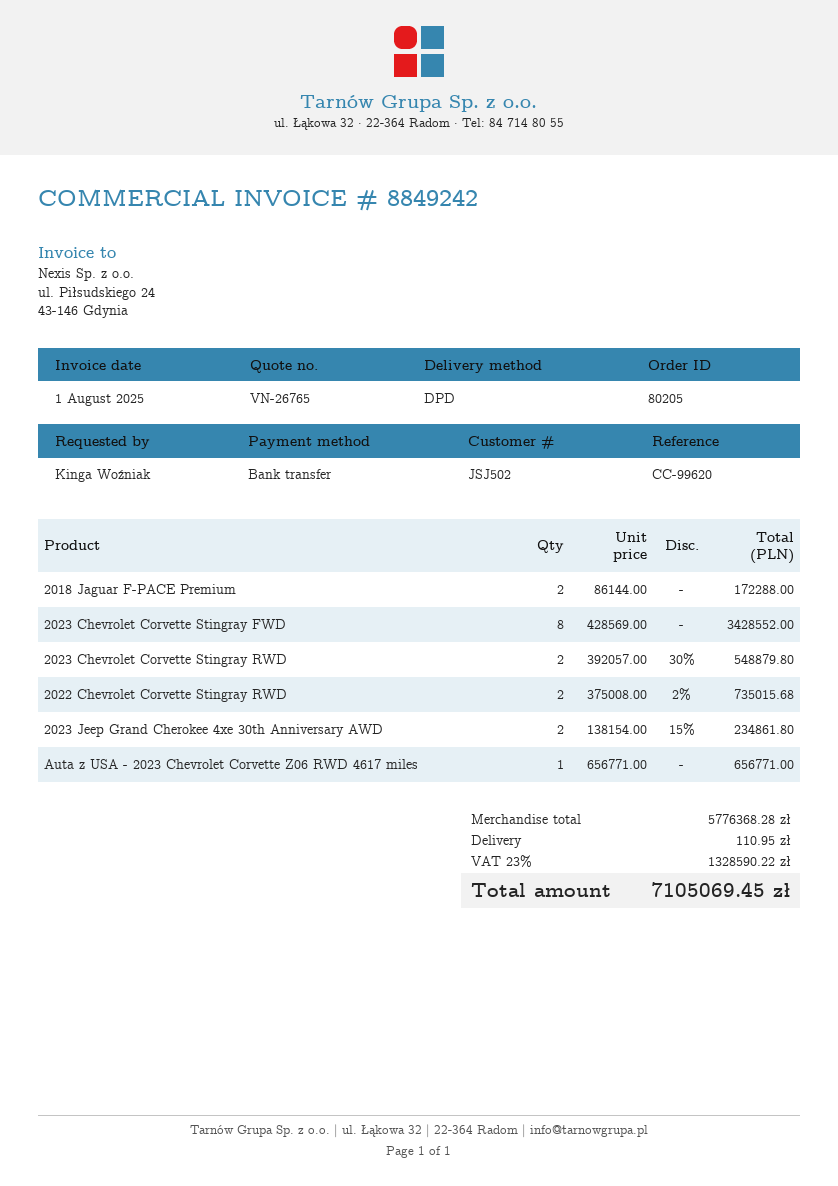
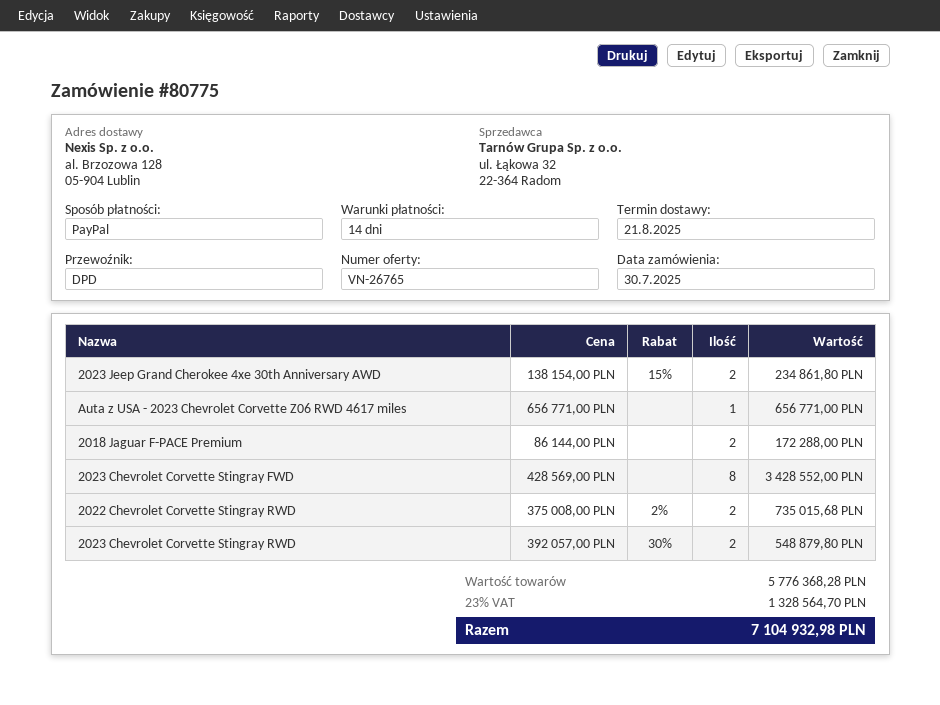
order number: 80205 -> 80775
payment method: bank transfer -> PayPal
shipping: 110.95 -> none
tax: 23% = 1328590.22 -> 23% = 1328564.70
total: 7105069.45 -> 7104932.98

